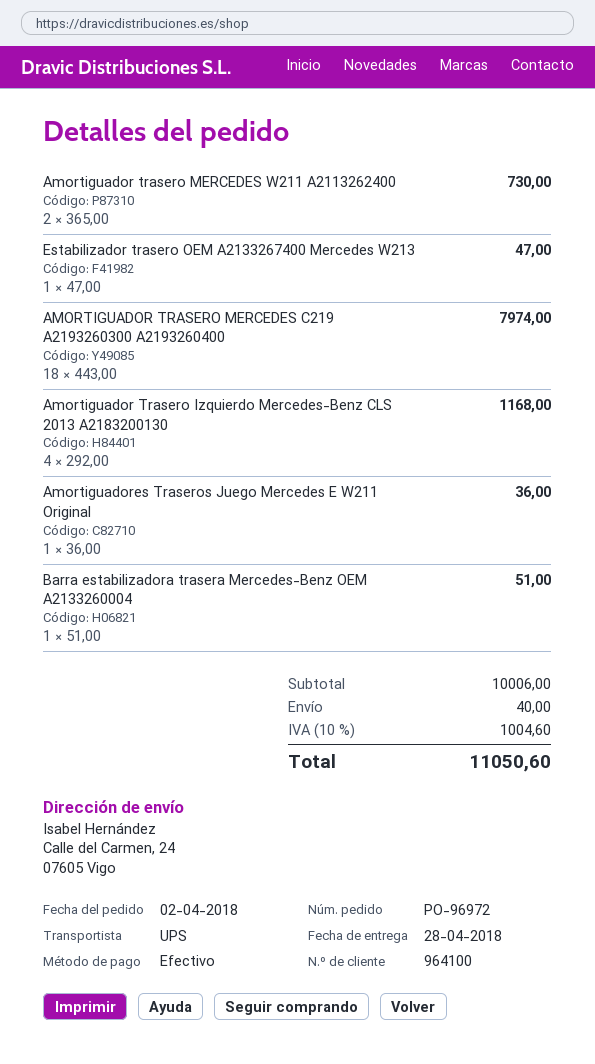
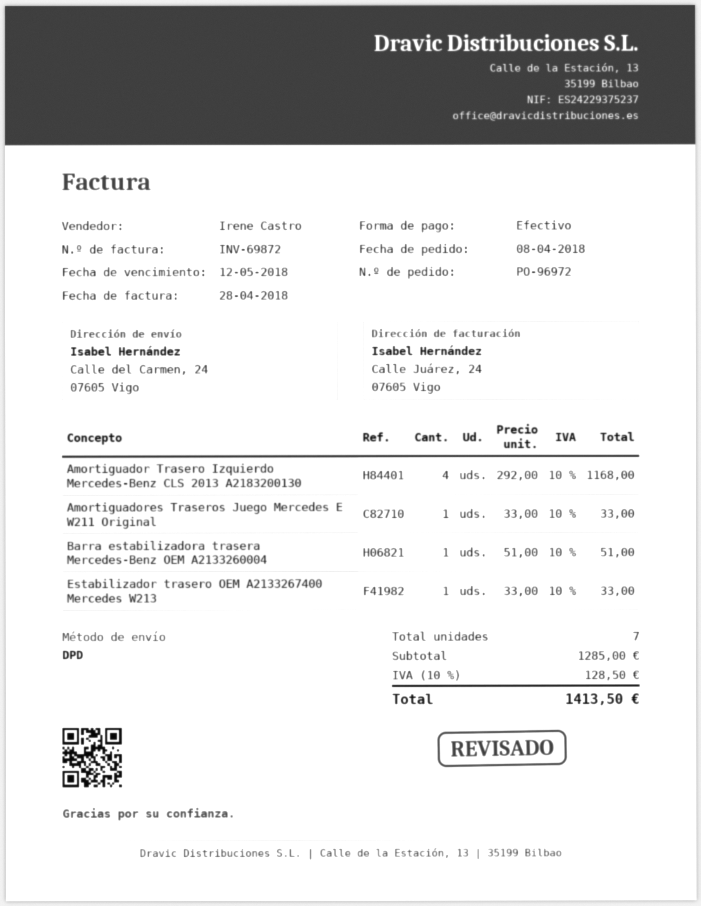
order date: 2018-04-02 -> 2018-04-08
shipping method: UPS -> DPD
Amortiguador trasero MERCEDES W211 A2113262400: 2 x 365.00 = 730.00 -> none
Estabilizador trasero OEM A2133267400 Mercedes W213: 1 x 47.00 = 47.00 -> 1 x 33.00 = 33.00
AMORTIGUADOR TRASERO MERCEDES C219 A2193260300 A2193260400: 18 x 443.00 = 7974.00 -> none
Amortiguadores Traseros Juego Mercedes E W211 Original: 1 x 36.00 = 36.00 -> 1 x 33.00 = 33.00
subtotal: 10006.00 -> 1285.00
shipping: 40.00 -> none
tax: 10% = 1004.60 -> 10% = 128.50
total: 11050.60 -> 1413.50

